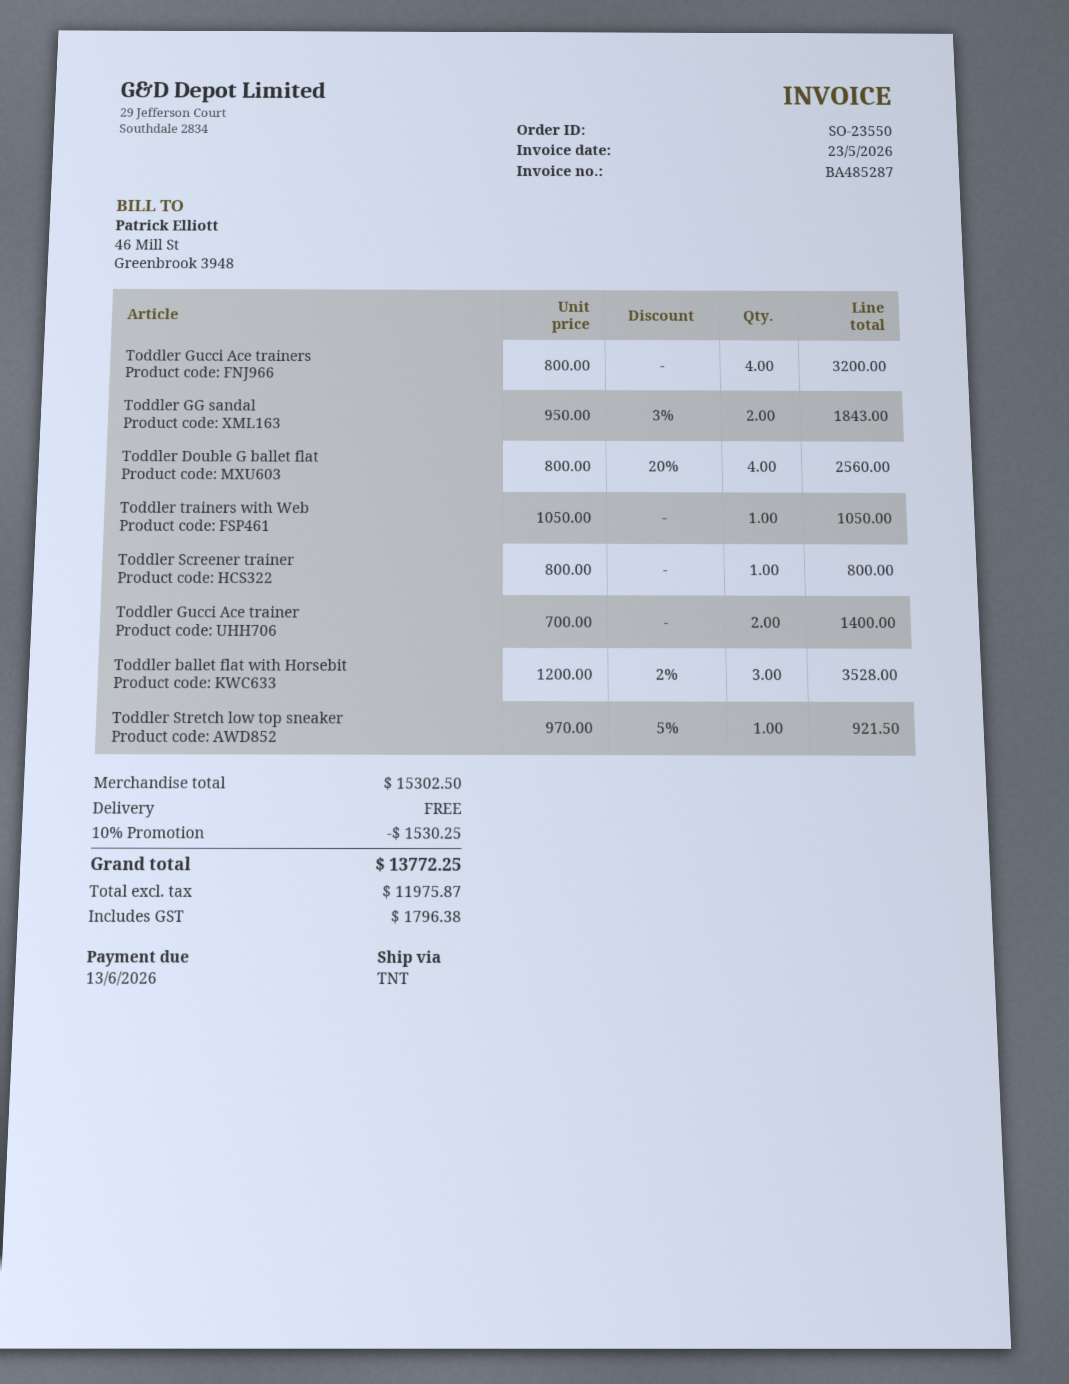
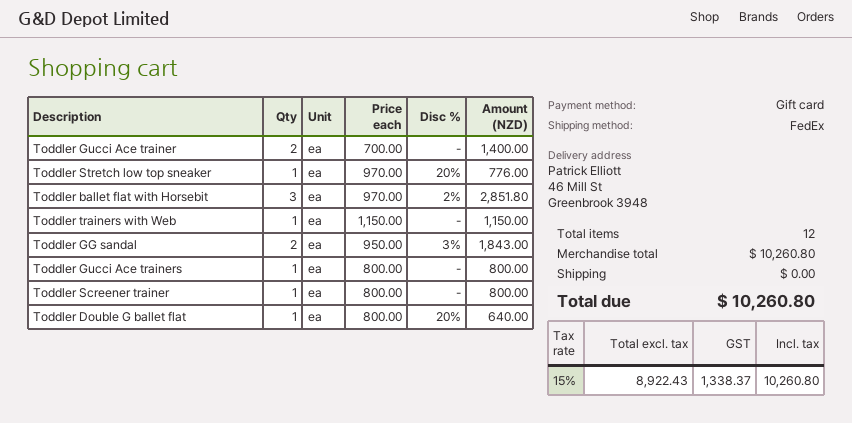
shipping method: TNT -> FedEx
Toddler Gucci Ace trainers: 4 x 800.00 = 3200.00 -> 1 x 800.00 = 800.00
Toddler Double G ballet flat: 4 x 800.00 - 20% = 2560.00 -> 1 x 800.00 - 20% = 640.00
Toddler trainers with Web: 1 x 1050.00 = 1050.00 -> 1 x 1150.00 = 1150.00
Toddler ballet flat with Horsebit: 3 x 1200.00 - 2% = 3528.00 -> 3 x 970.00 - 2% = 2851.80
Toddler Stretch low top sneaker: 1 x 970.00 - 5% = 921.50 -> 1 x 970.00 - 20% = 776.00
subtotal: 15302.50 -> 10260.80
discount: 10% = 1530.25 -> none
net: 11975.87 -> 8922.43
tax: 1796.38 -> 1338.37
total: 13772.25 -> 10260.80

